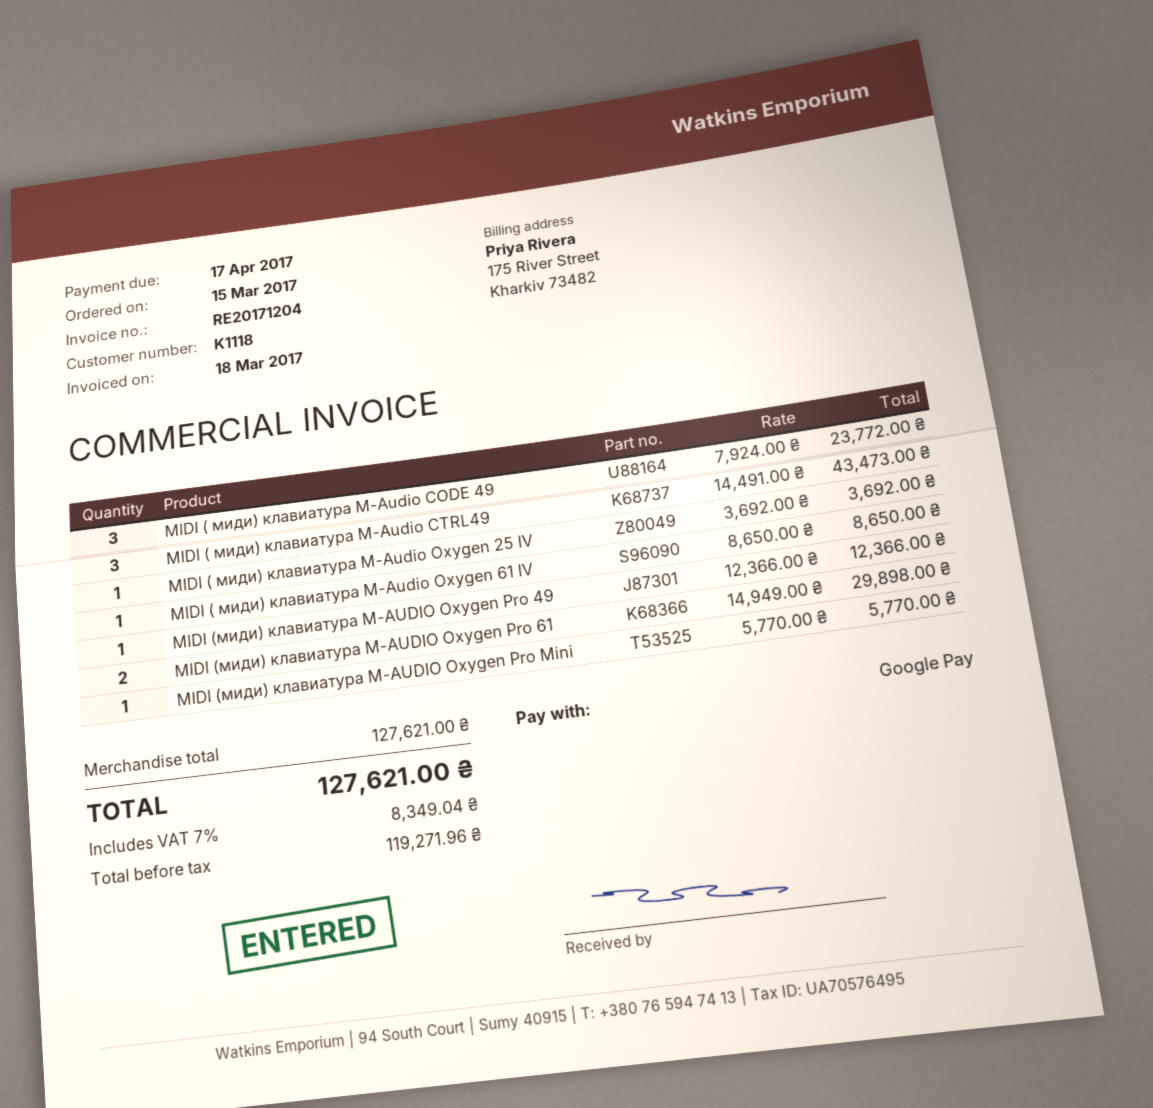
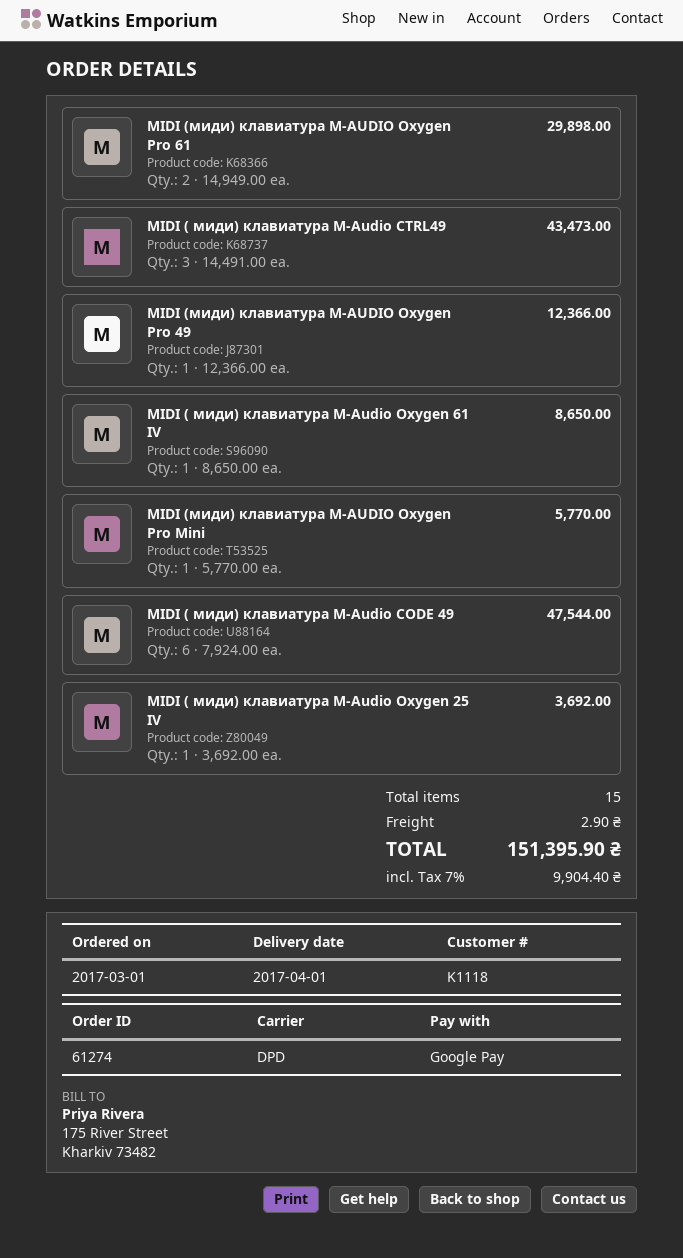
order date: 2017-03-15 -> 2017-03-01
MIDI ( миди) клавиатура M-Audio CODE 49: 3 x 7924.00 = 23772.00 -> 6 x 7924.00 = 47544.00
shipping: none -> 2.90
tax: 7% = 8349.04 -> 7% = 9904.40
total: 127621.00 -> 151395.90

